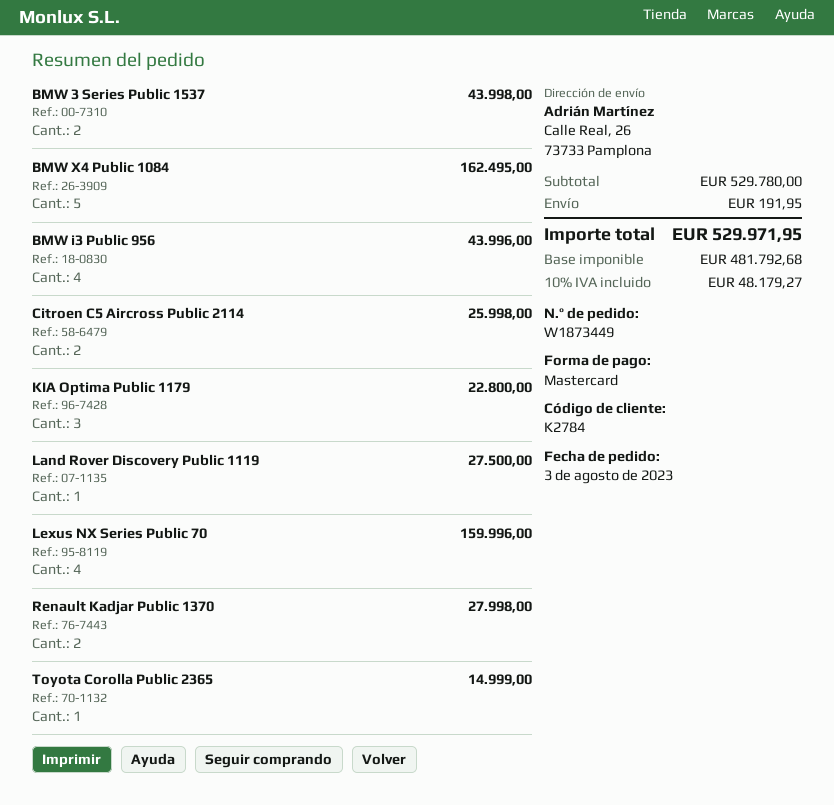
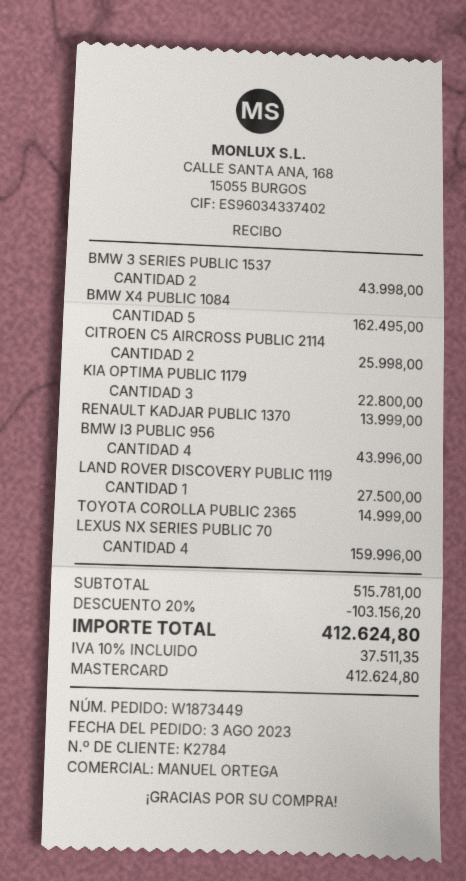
Renault Kadjar Public 1370: 2 for 27998.00 -> 1 for 13999.00
subtotal: 529780.00 -> 515781.00
discount: none -> 20% = 103156.20
shipping: 191.95 -> none
tax: 10% = 48179.27 -> 10% = 37511.35
total: 529971.95 -> 412624.80

